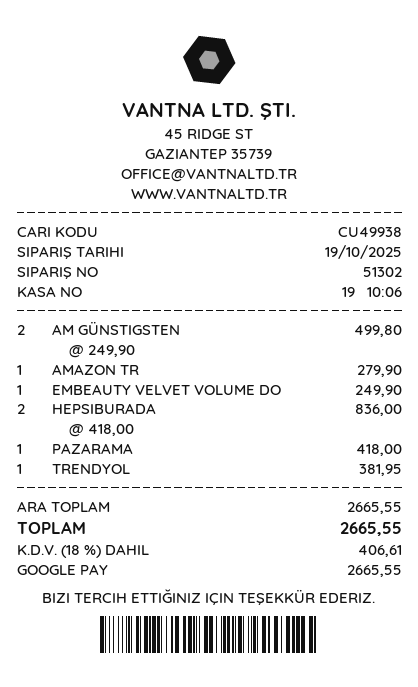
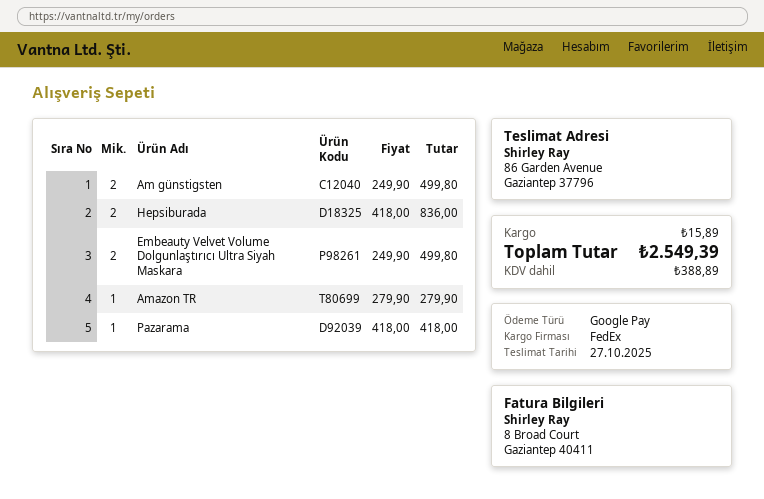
EMBEAUTY VELVET VOLUME DO: 1 x 249.90 = 249.90 -> 2 x 249.90 = 499.80
TRENDYOL: 1 x 381.95 = 381.95 -> none
shipping: none -> 15.89
tax: 406.61 -> 388.89
total: 2665.55 -> 2549.39

